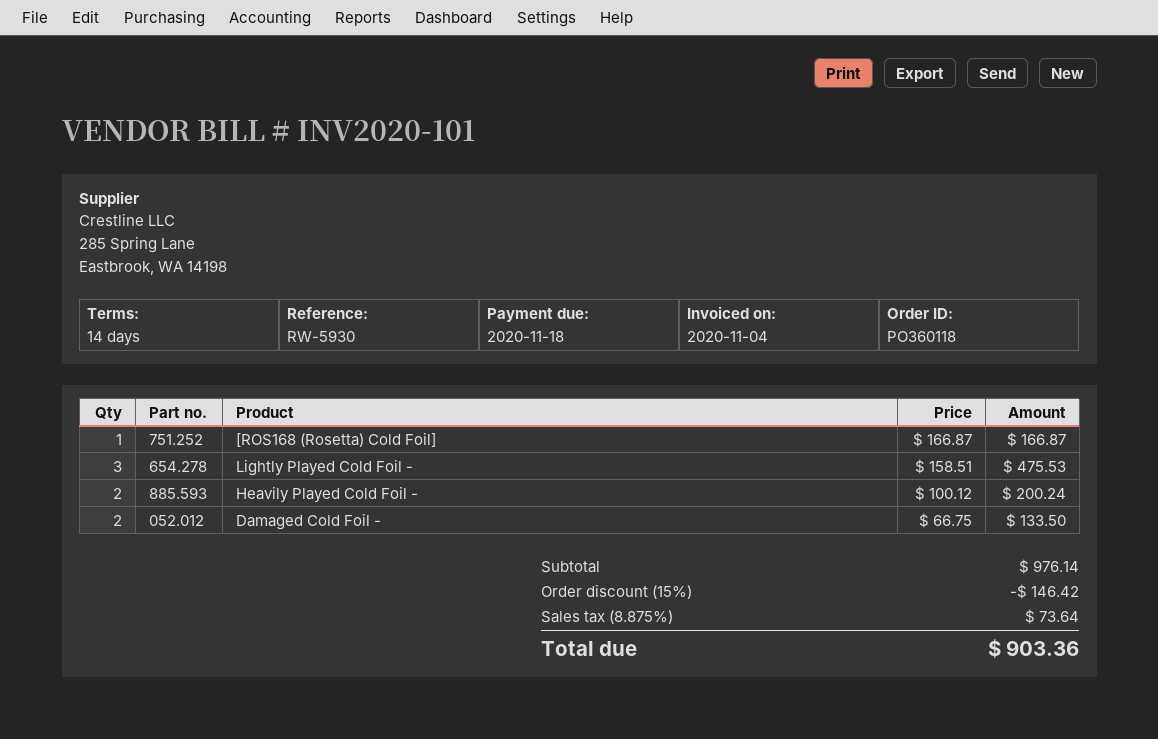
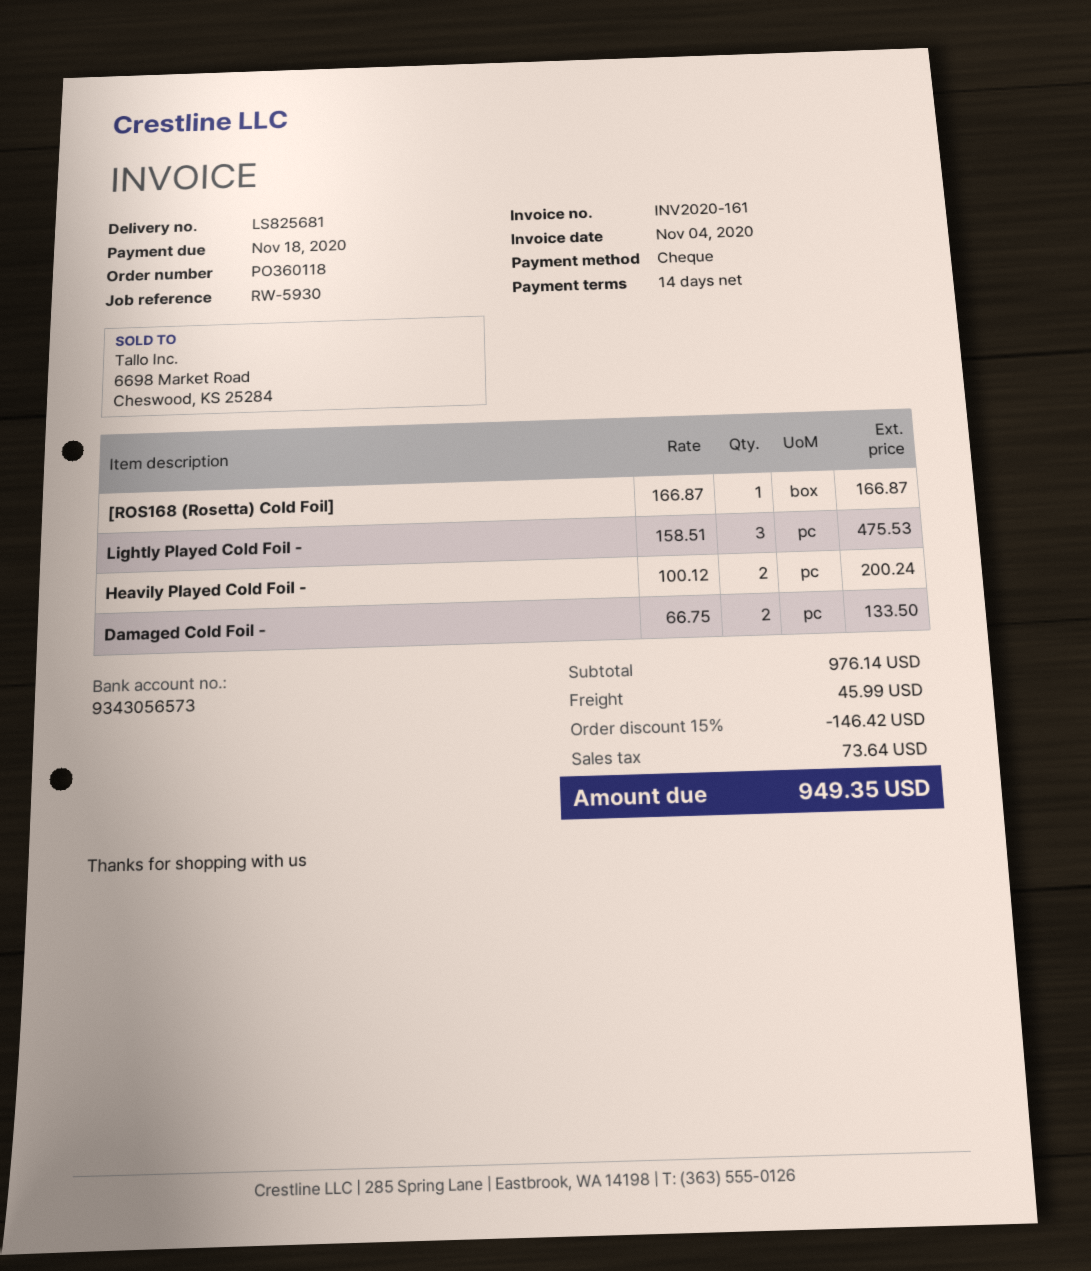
invoice number: INV2020-101 -> INV2020-161
shipping: none -> 45.99
total: 903.36 -> 949.35

